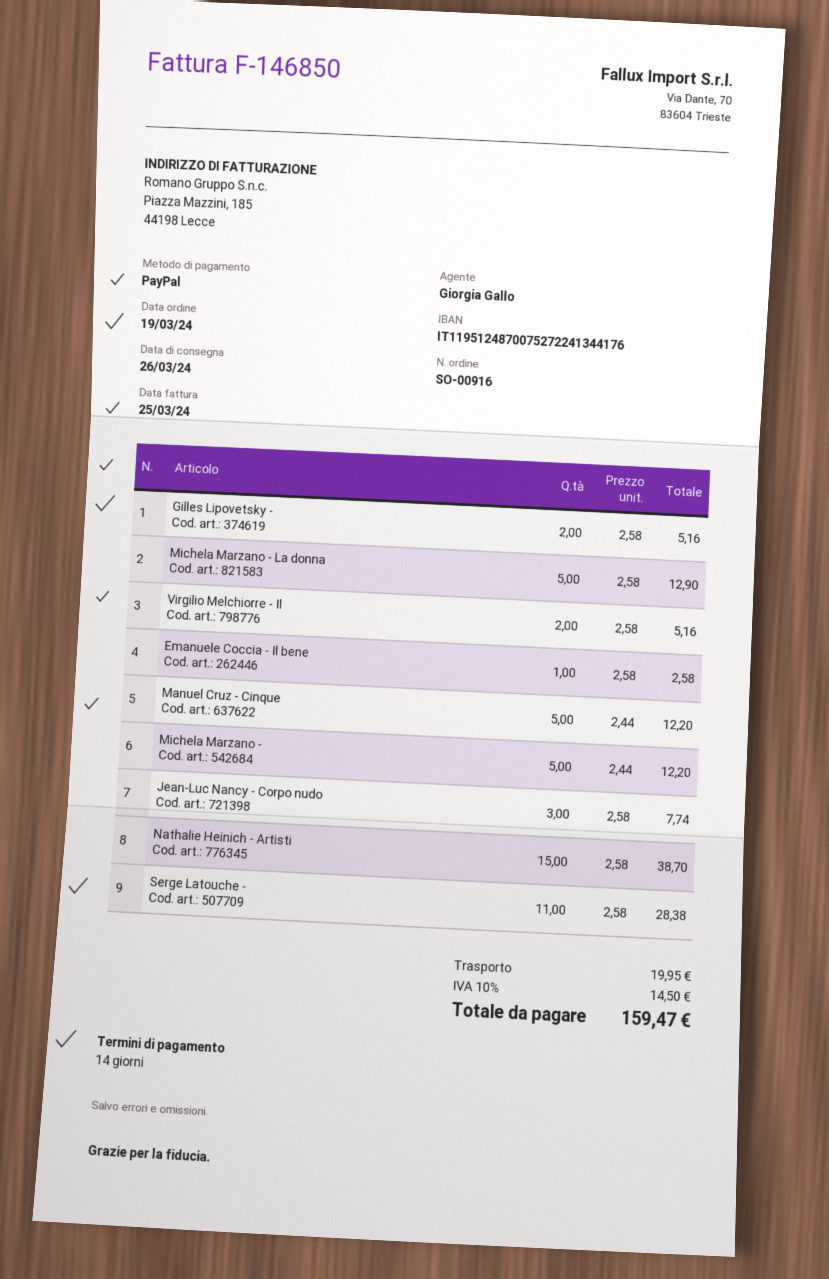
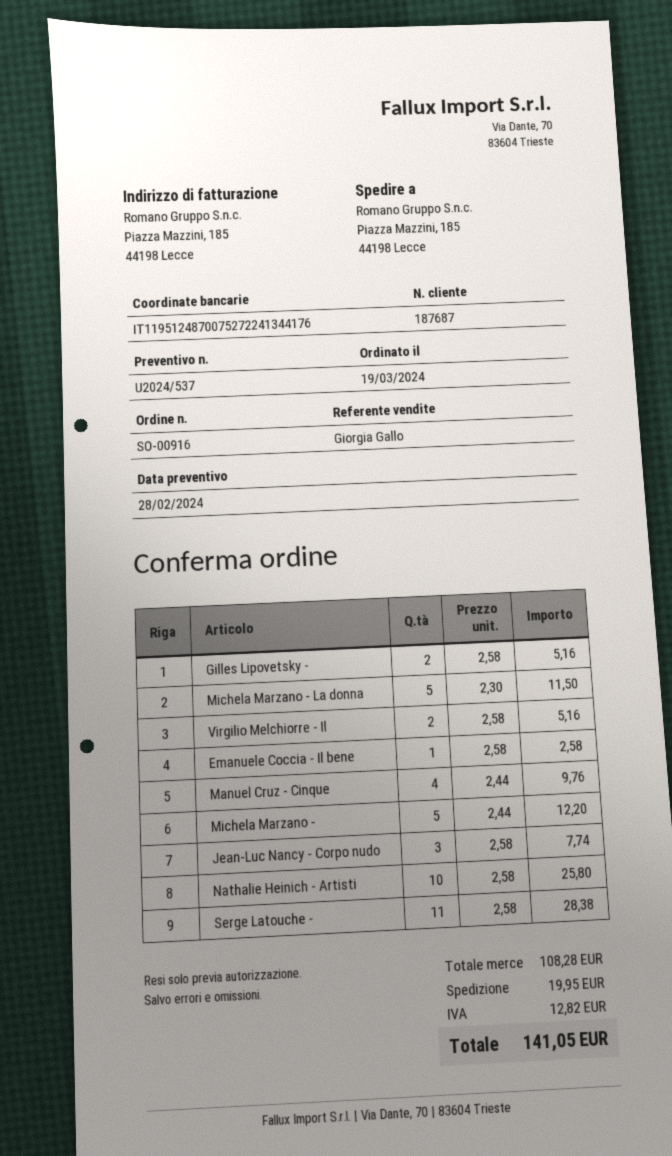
Michela Marzano - La donna: 5 x 2.58 = 12.90 -> 5 x 2.30 = 11.50
Manuel Cruz - Cinque: 5 x 2.44 = 12.20 -> 4 x 2.44 = 9.76
Nathalie Heinich - Artisti: 15 x 2.58 = 38.70 -> 10 x 2.58 = 25.80
tax: 14.50 -> 12.82
total: 159.47 -> 141.05

